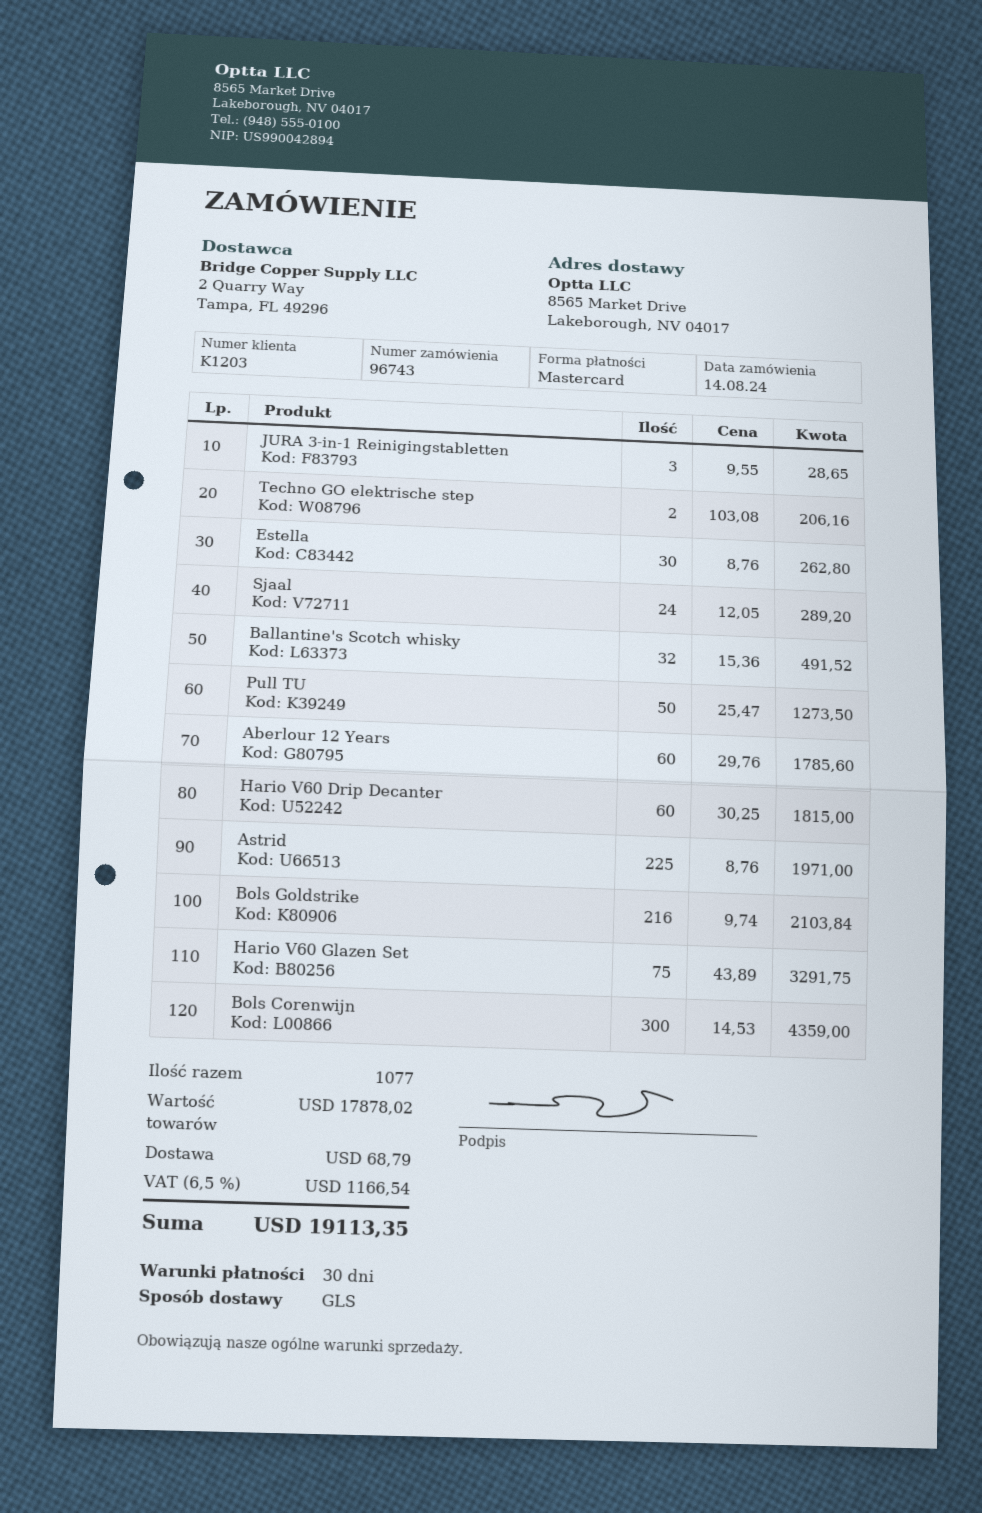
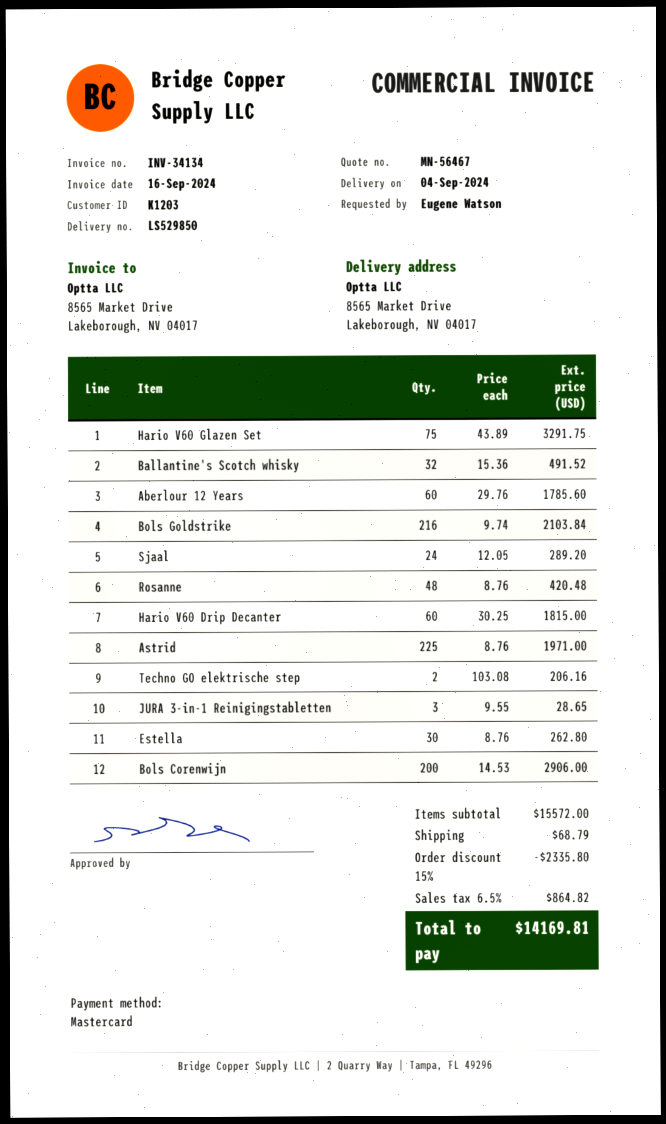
Pull TU: 50 x 25.47 = 1273.50 -> none
Bols Corenwijn: 300 x 14.53 = 4359.00 -> 200 x 14.53 = 2906.00
Rosanne: none -> 48 x 8.76 = 420.48
subtotal: 17878.02 -> 15572.00
discount: none -> 15% = 2335.80
tax: 6.5% = 1166.54 -> 6.5% = 864.82
total: 19113.35 -> 14169.81

